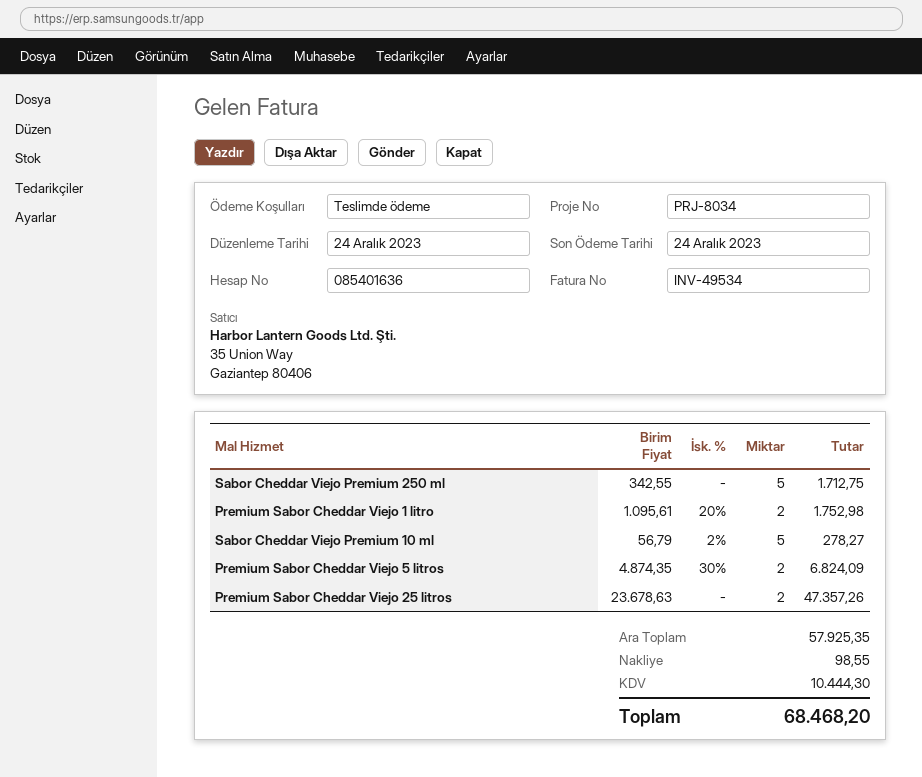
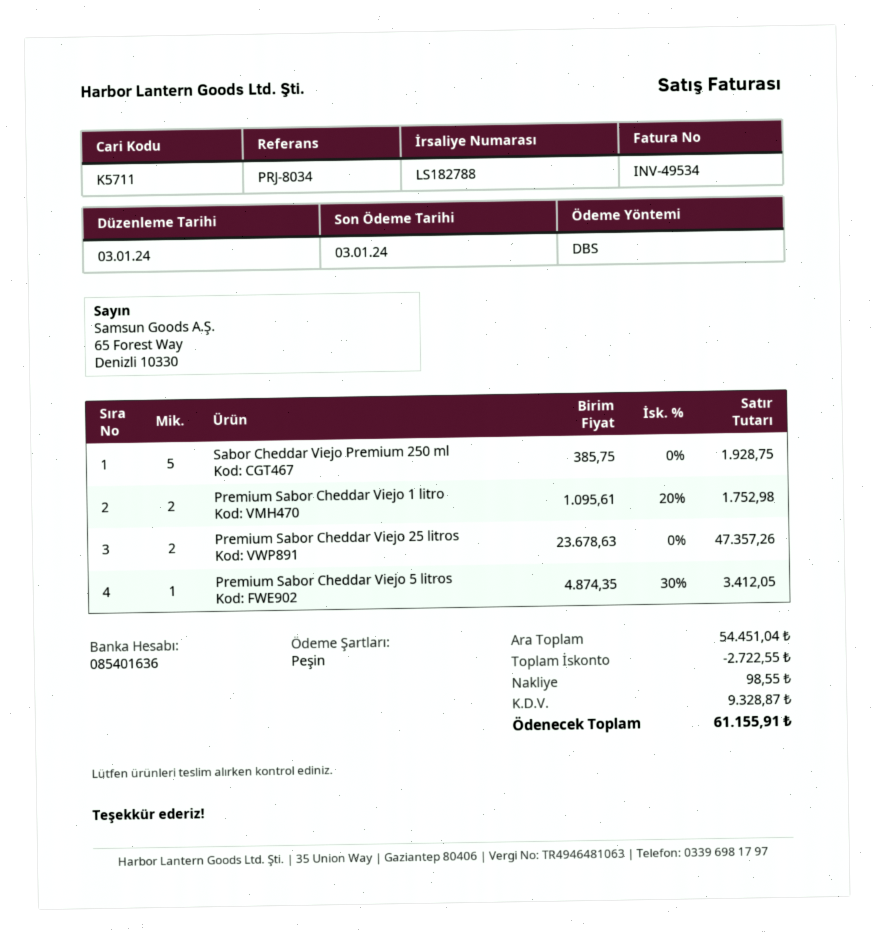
invoice date: 2023-12-24 -> 2024-01-03
due date: 2023-12-24 -> 2024-01-03
Sabor Cheddar Viejo Premium 250 ml: 5 x 342.55 = 1712.75 -> 5 x 385.75 = 1928.75
Sabor Cheddar Viejo Premium 10 ml: 5 x 56.79 - 2% = 278.27 -> none
Premium Sabor Cheddar Viejo 5 litros: 2 x 4874.35 - 30% = 6824.09 -> 1 x 4874.35 - 30% = 3412.05
subtotal: 57925.35 -> 54451.04
discount: none -> 2722.55
tax: 10444.30 -> 9328.87
total: 68468.20 -> 61155.91

